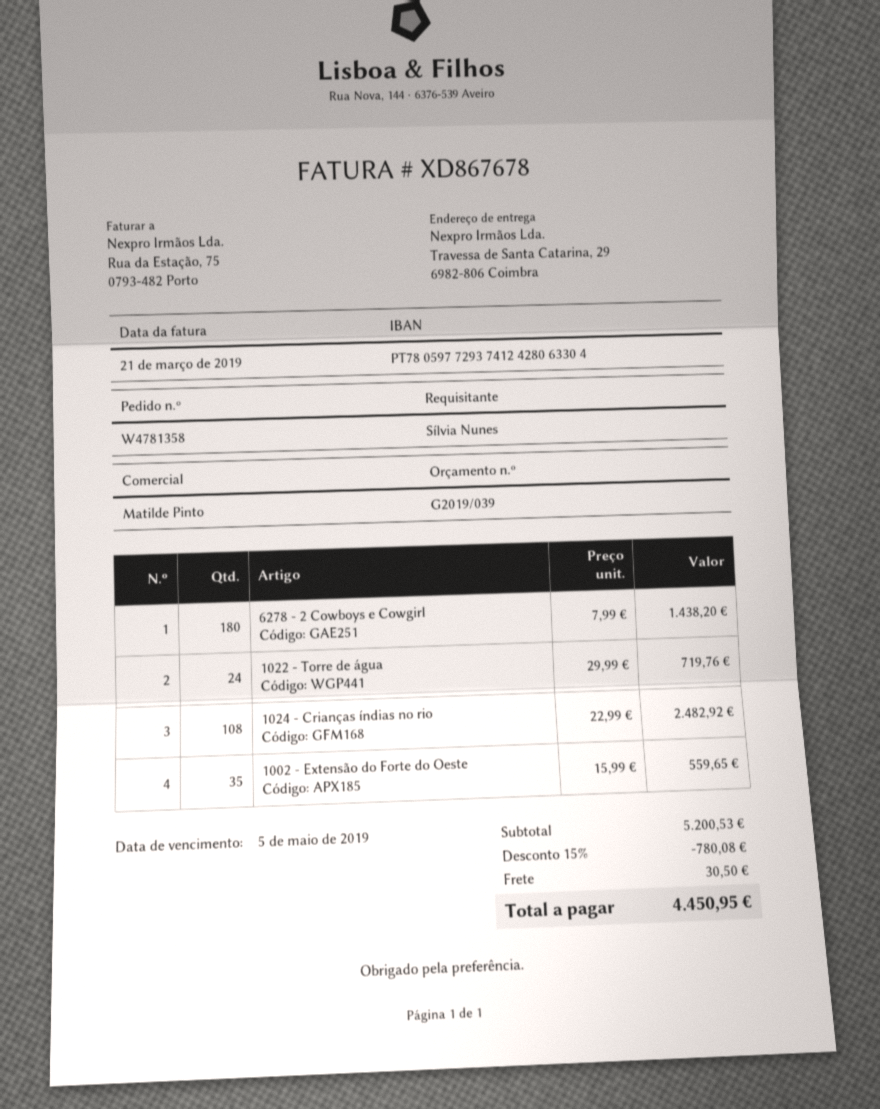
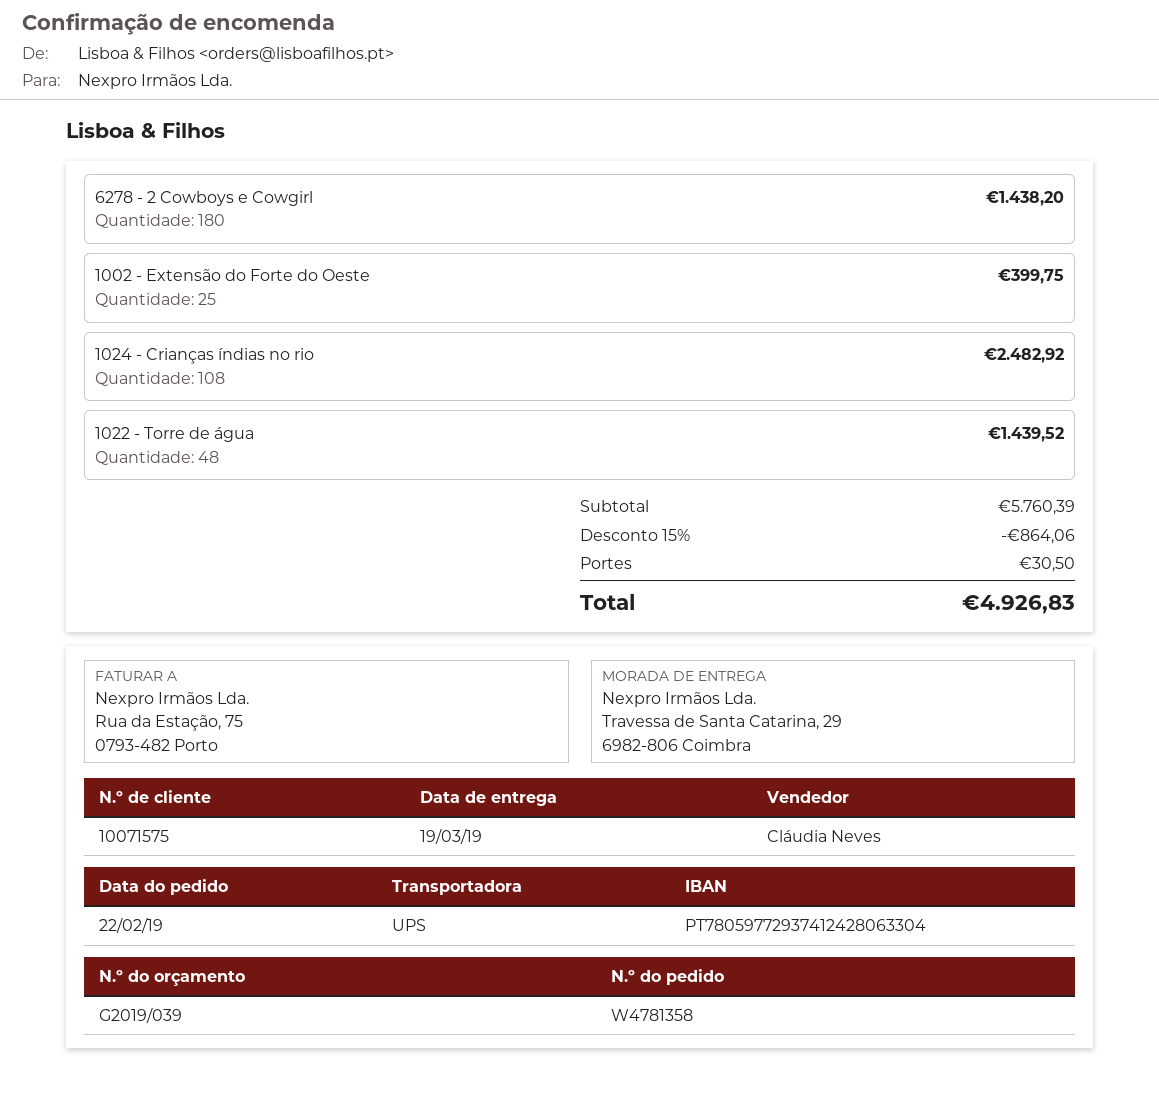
sales rep: Matilde Pinto -> Cláudia Neves
1022 - Torre de água: 24 for 719.76 -> 48 for 1439.52
1002 - Extensão do Forte do Oeste: 35 for 559.65 -> 25 for 399.75
subtotal: 5200.53 -> 5760.39
discount: 15% = 780.08 -> 15% = 864.06
total: 4450.95 -> 4926.83

